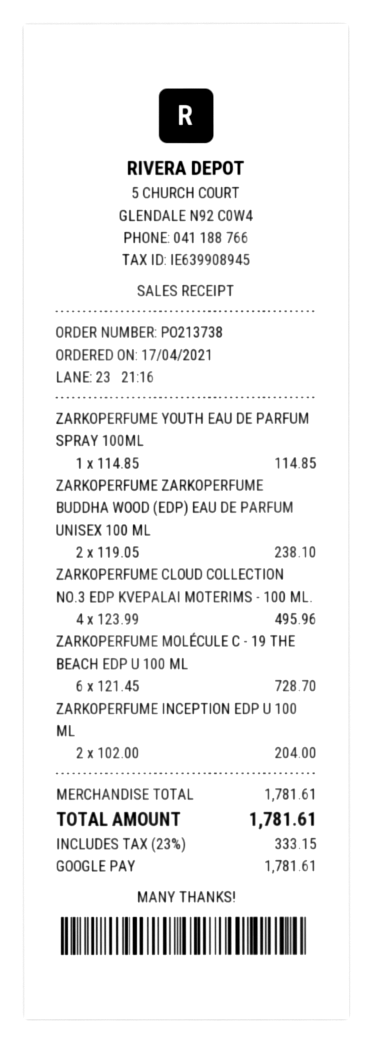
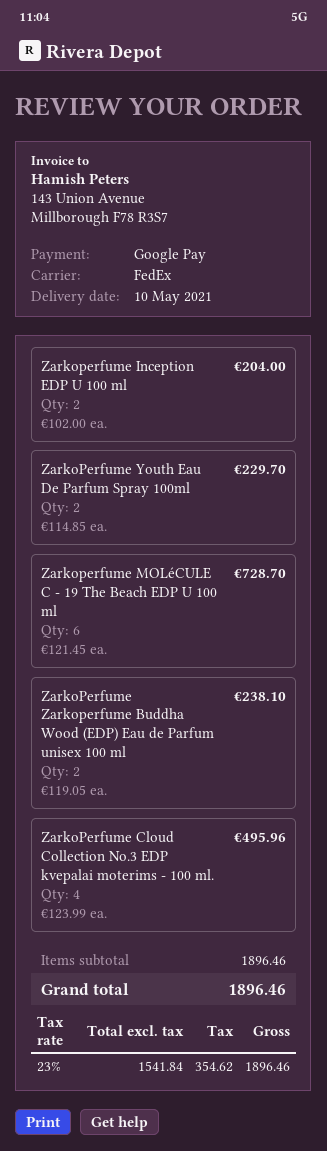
ZARKOPERFUME YOUTH EAU DE PARFUM SPRAY 100ML: 1 x 114.85 = 114.85 -> 2 x 114.85 = 229.70
subtotal: 1781.61 -> 1896.46
tax: 23% = 333.15 -> 23% = 354.62
total: 1781.61 -> 1896.46

